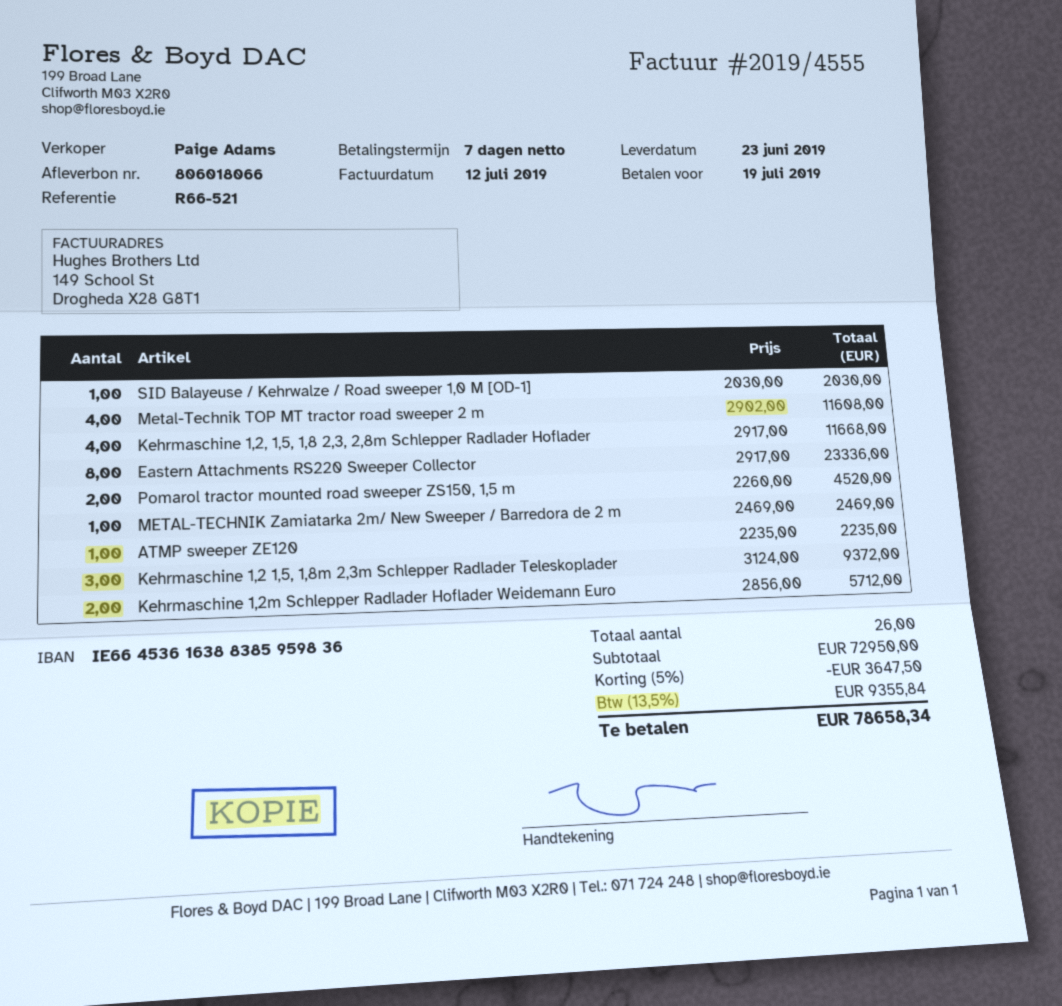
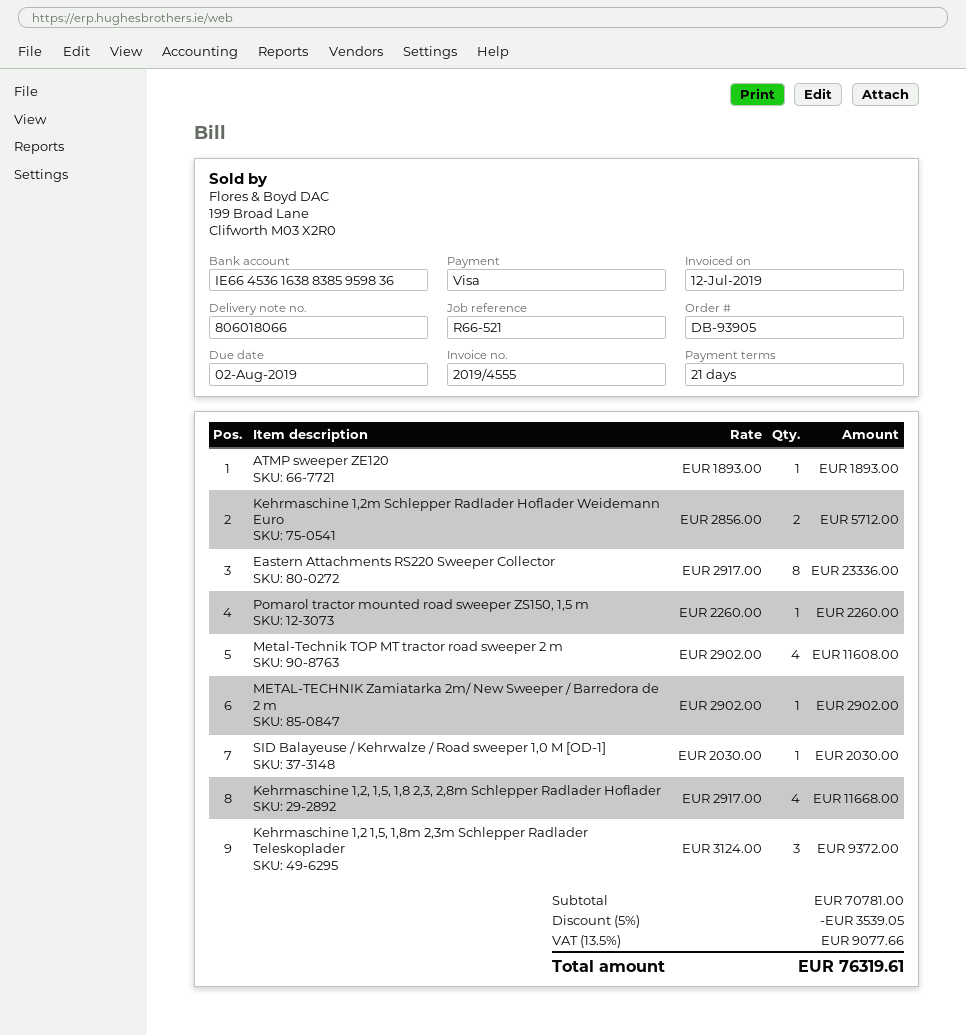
payment terms: 7 days -> 21 days
due date: 2019-07-19 -> 2019-08-02
Pomarol tractor mounted road sweeper ZS150, 1,5 m: 2 x 2260.00 = 4520.00 -> 1 x 2260.00 = 2260.00
METAL-TECHNIK Zamiatarka 2m/ New Sweeper / Barredora de 2 m: 1 x 2469.00 = 2469.00 -> 1 x 2902.00 = 2902.00
ATMP sweeper ZE120: 1 x 2235.00 = 2235.00 -> 1 x 1893.00 = 1893.00
subtotal: 72950.00 -> 70781.00
discount: 5% = 3647.50 -> 5% = 3539.05
tax: 13.5% = 9355.84 -> 13.5% = 9077.66
total: 78658.34 -> 76319.61

